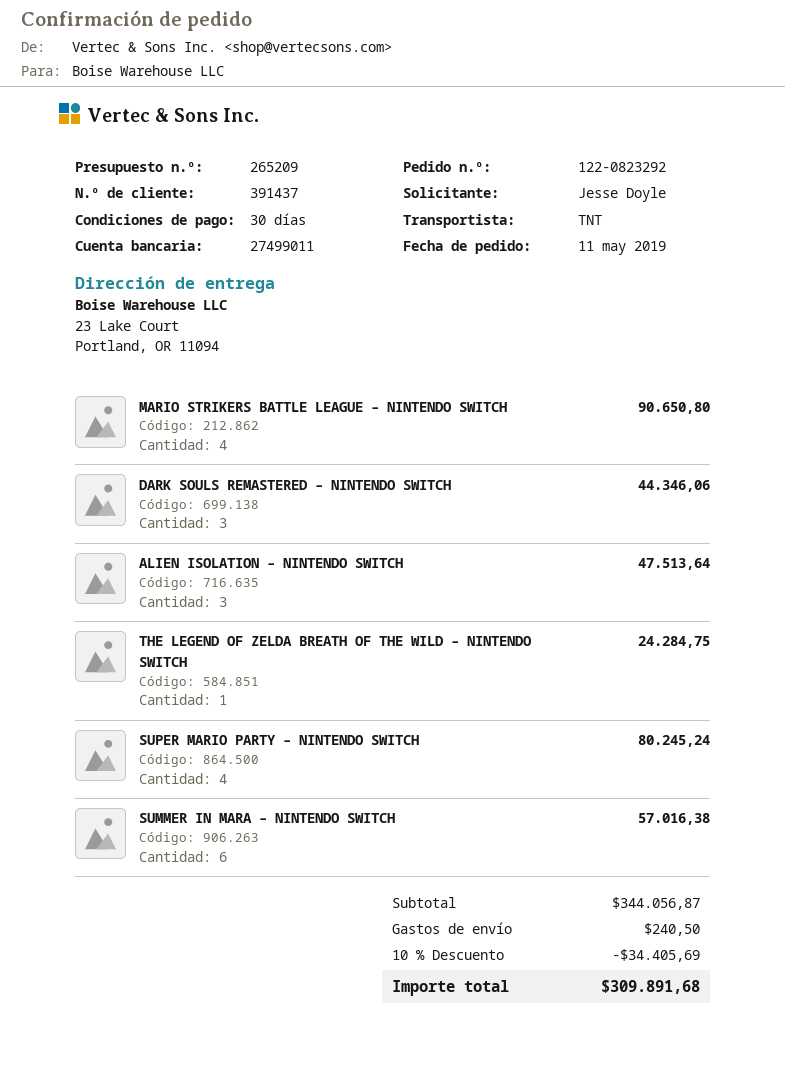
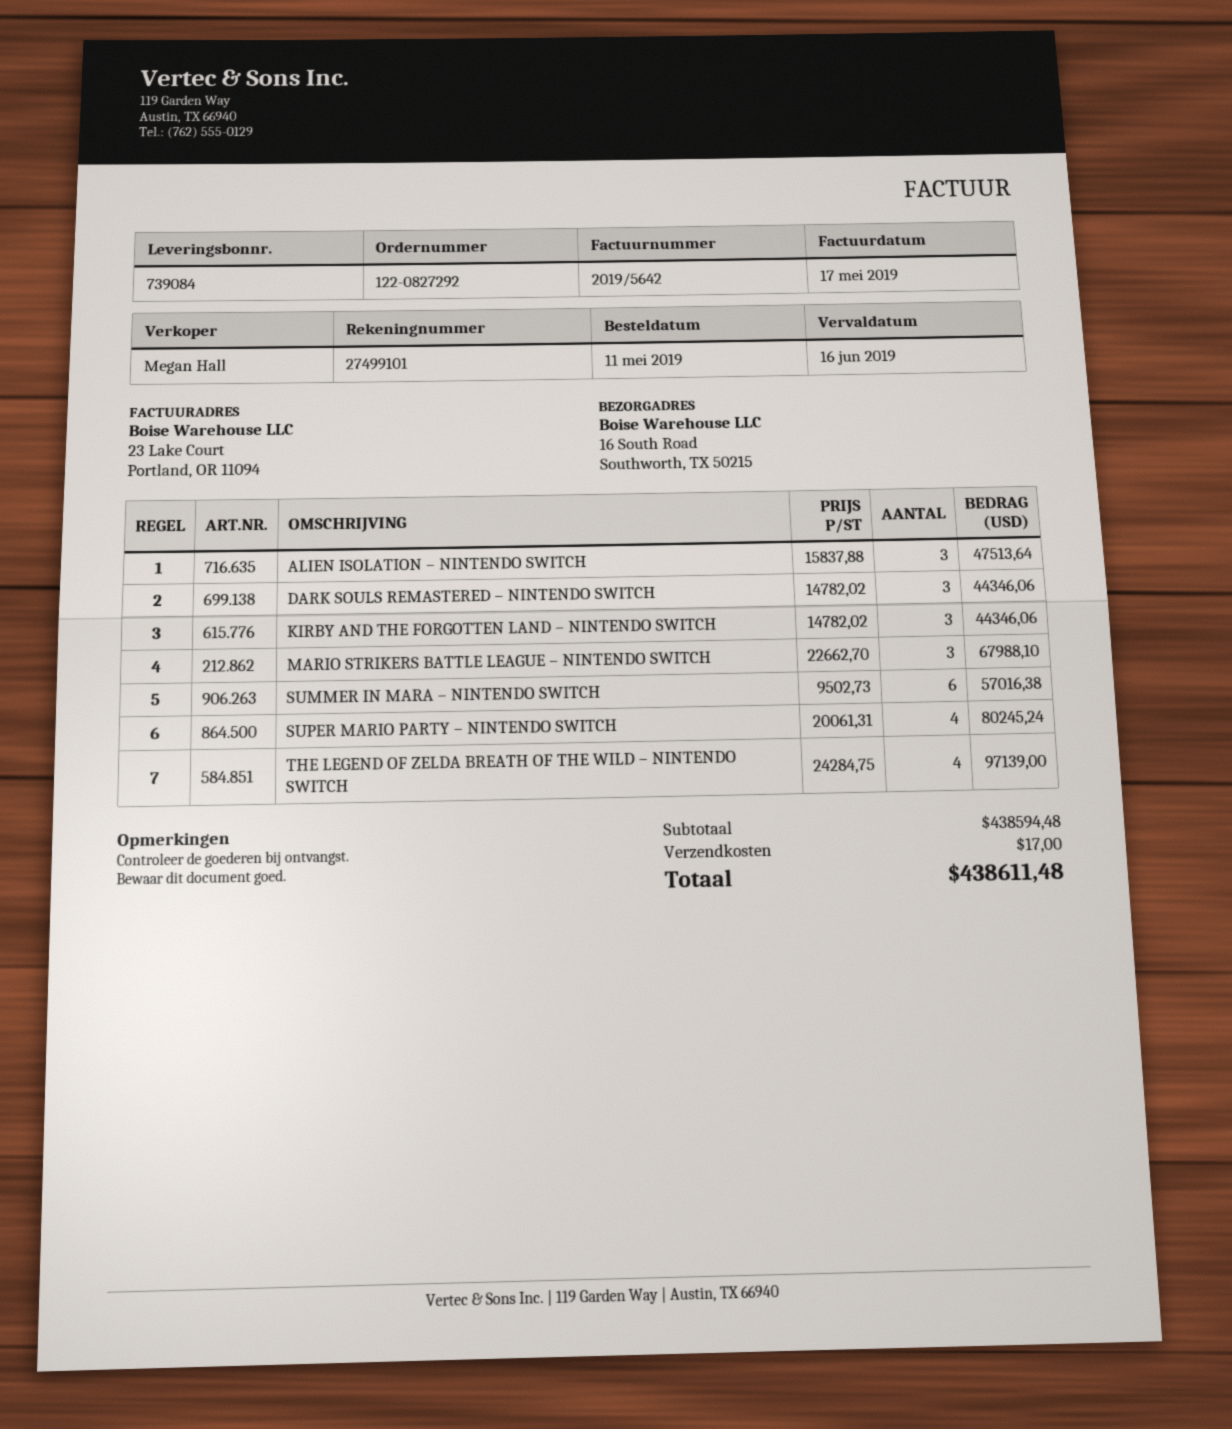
order number: 122-0823292 -> 122-0827292
bank account: 27499011 -> 27499101
ship to: 23 Lake Court, Portland, OR 11094 -> 16 South Road, Southworth, TX 50215
MARIO STRIKERS BATTLE LEAGUE – NINTENDO SWITCH: 4 for 90650.80 -> 3 for 67988.10
THE LEGEND OF ZELDA BREATH OF THE WILD – NINTENDO SWITCH: 1 for 24284.75 -> 4 for 97139.00
KIRBY AND THE FORGOTTEN LAND – NINTENDO SWITCH: none -> 3 for 44346.06
subtotal: 344056.87 -> 438594.48
discount: 10% = 34405.69 -> none
shipping: 240.50 -> 17.00
total: 309891.68 -> 438611.48

